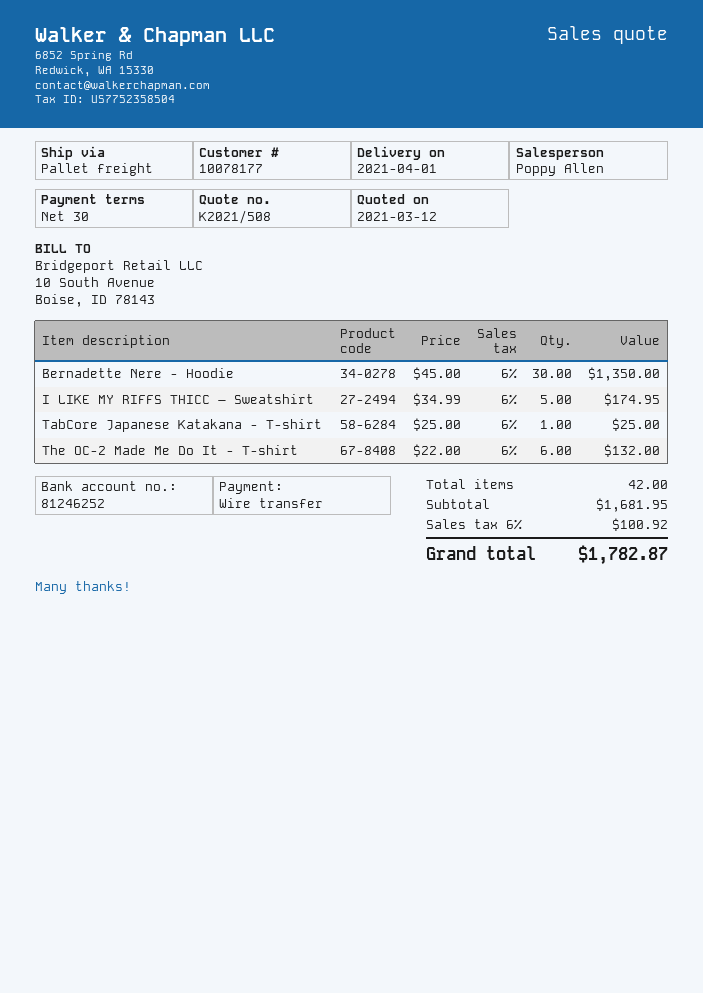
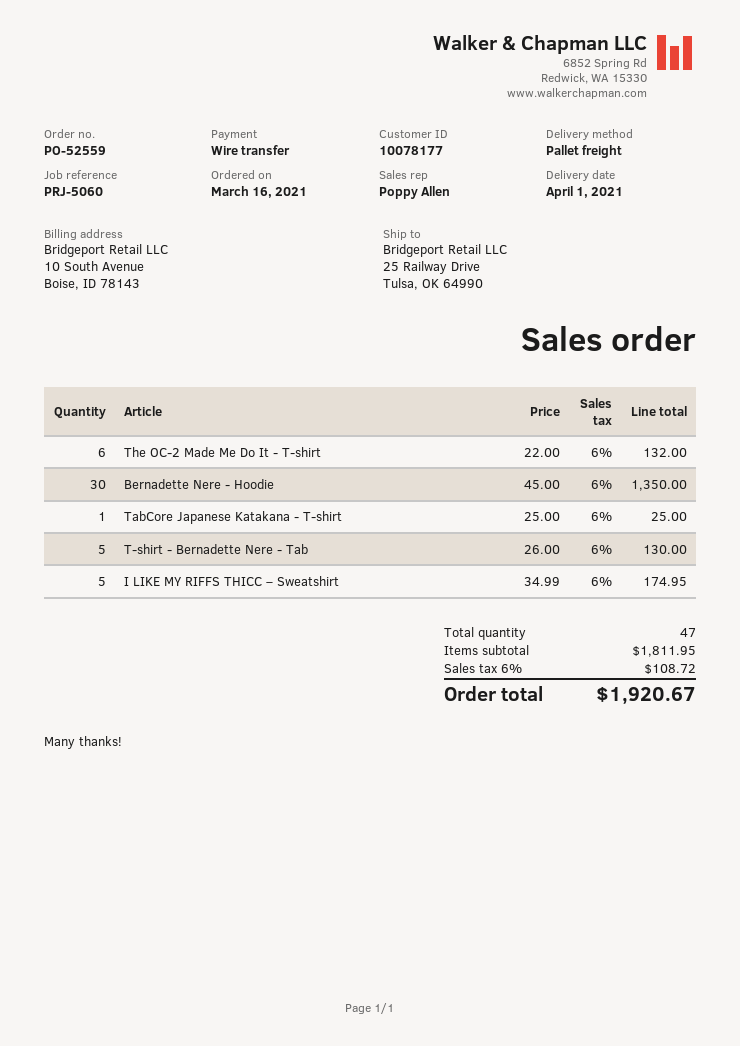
T-shirt - Bernadette Nere - Tab: none -> 5 x 26.00 = 130.00
total quantity: 42 -> 47
subtotal: 1681.95 -> 1811.95
tax: 6% = 100.92 -> 6% = 108.72
total: 1782.87 -> 1920.67

